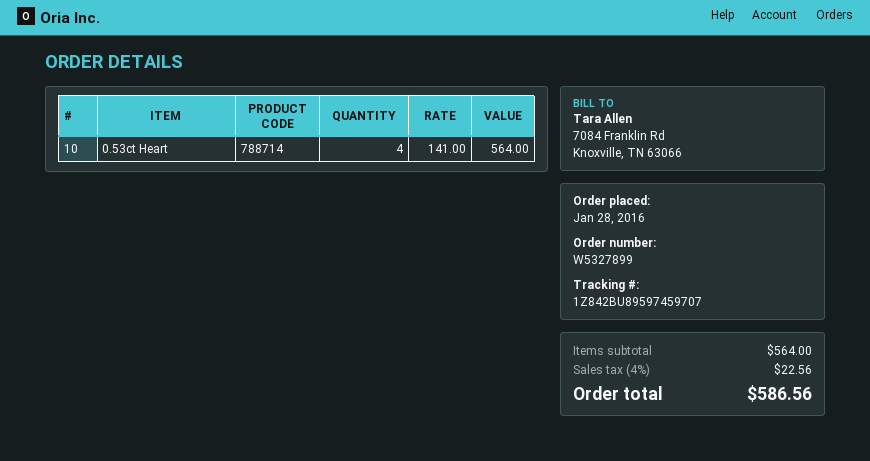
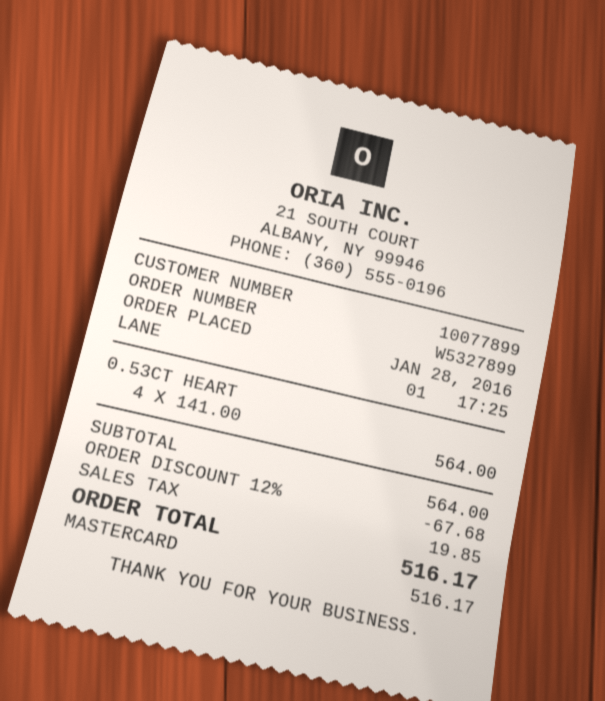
discount: none -> 12% = 67.68
tax: 22.56 -> 19.85
total: 586.56 -> 516.17

